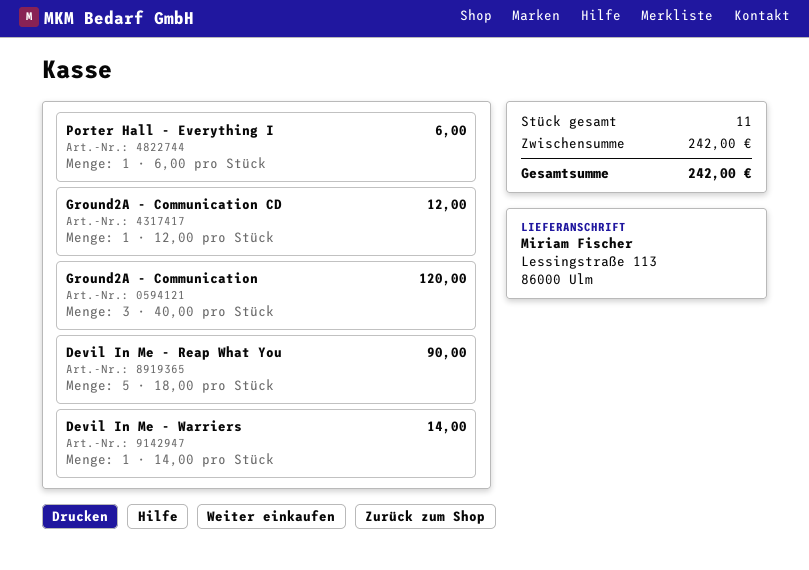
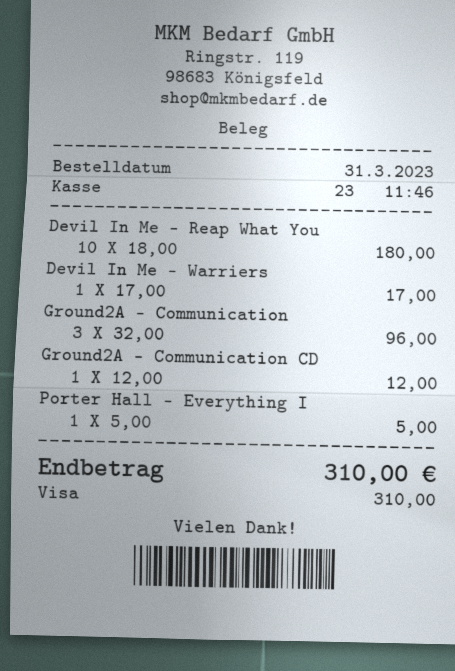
Porter Hall - Everything I: 1 x 6.00 = 6.00 -> 1 x 5.00 = 5.00
Ground2A - Communication: 3 x 40.00 = 120.00 -> 3 x 32.00 = 96.00
Devil In Me - Reap What You: 5 x 18.00 = 90.00 -> 10 x 18.00 = 180.00
Devil In Me - Warriers: 1 x 14.00 = 14.00 -> 1 x 17.00 = 17.00
total: 242.00 -> 310.00

